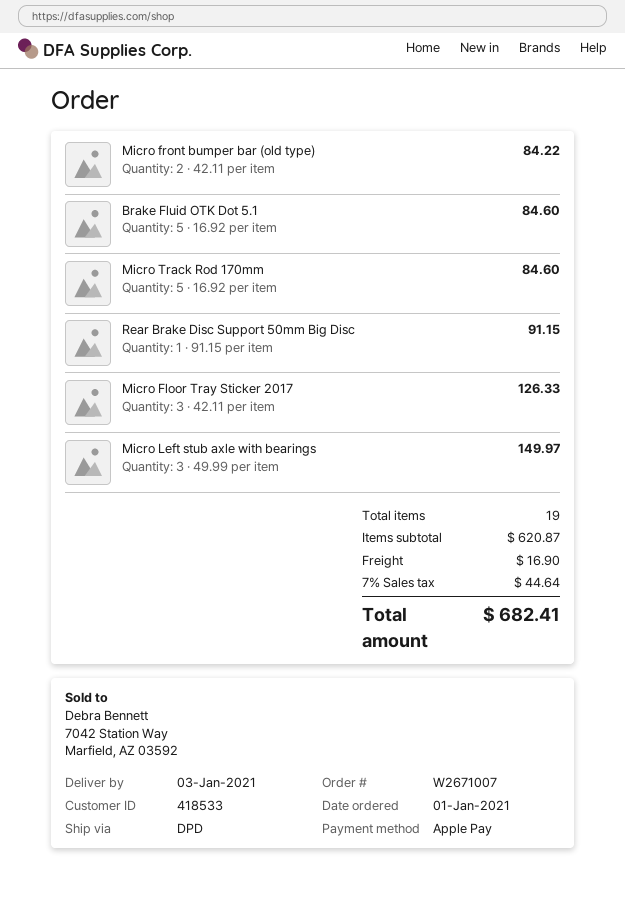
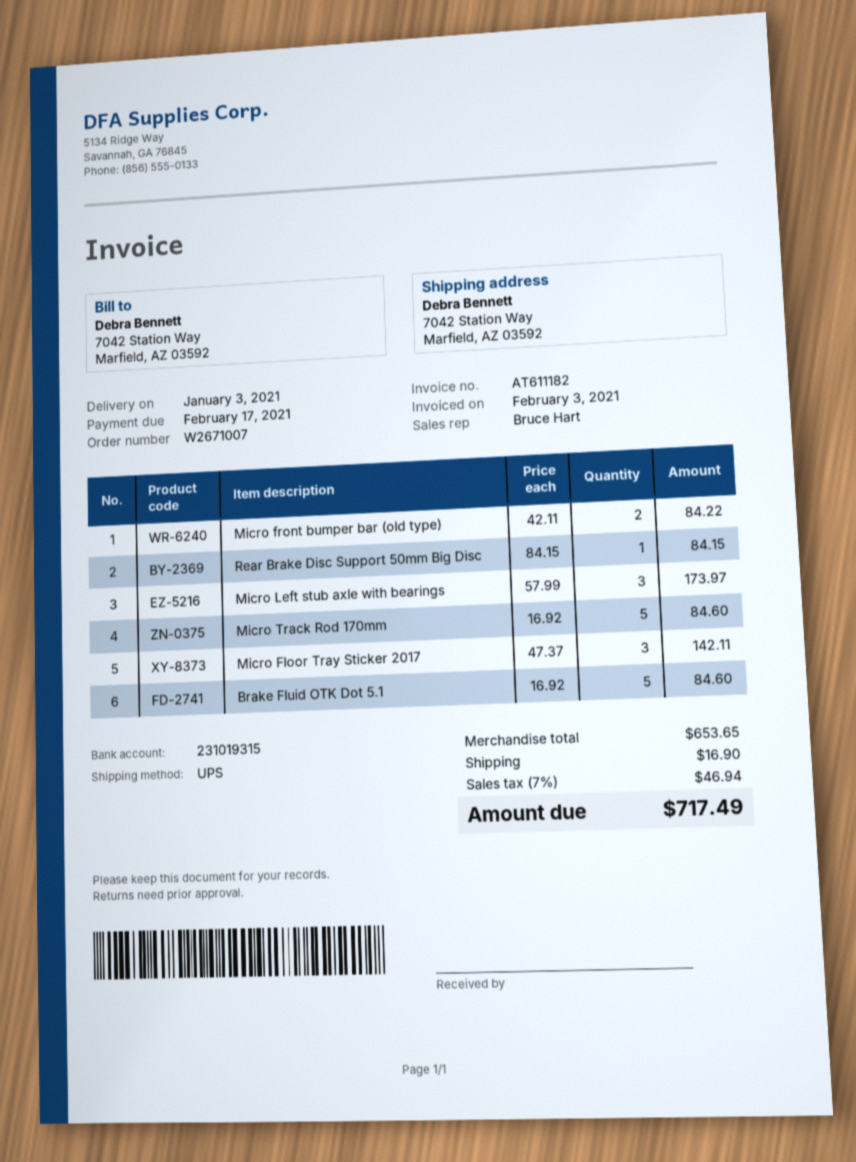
shipping method: DPD -> UPS
Rear Brake Disc Support 50mm Big Disc: 1 x 91.15 = 91.15 -> 1 x 84.15 = 84.15
Micro Floor Tray Sticker 2017: 3 x 42.11 = 126.33 -> 3 x 47.37 = 142.11
Micro Left stub axle with bearings: 3 x 49.99 = 149.97 -> 3 x 57.99 = 173.97
subtotal: 620.87 -> 653.65
tax: 7% = 44.64 -> 7% = 46.94
total: 682.41 -> 717.49

